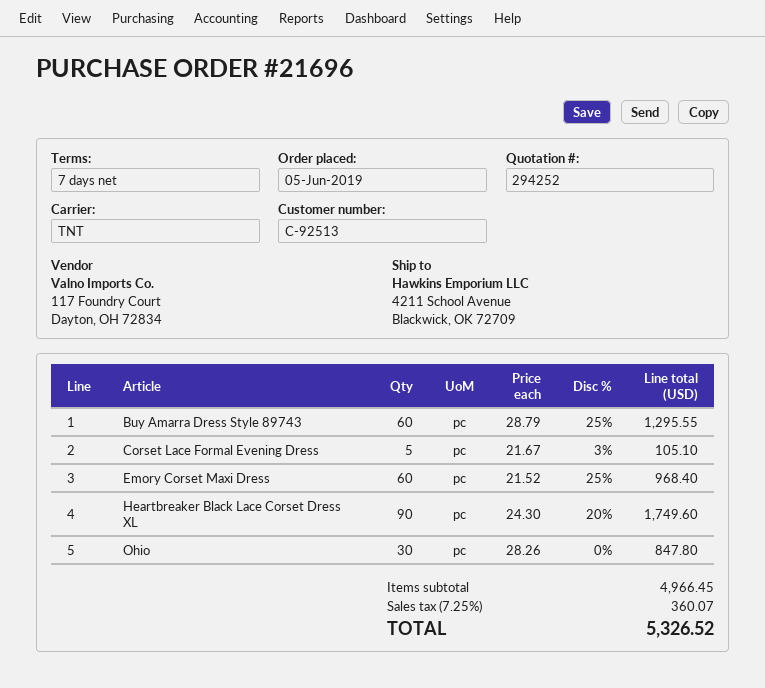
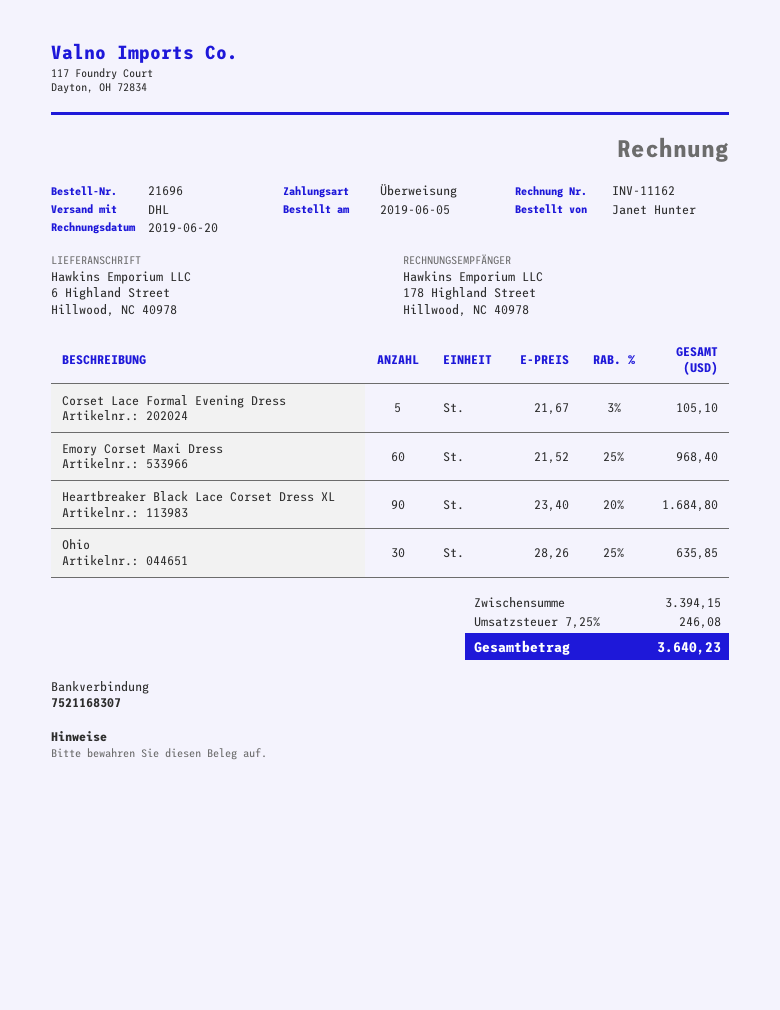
shipping method: TNT -> DHL
ship to: 4211 School Avenue, Blackwick, OK 72709 -> 6 Highland Street, Hillwood, NC 40978
Buy Amarra Dress Style 89743: 60 x 28.79 - 25% = 1295.55 -> none
Heartbreaker Black Lace Corset Dress XL: 90 x 24.30 - 20% = 1749.60 -> 90 x 23.40 - 20% = 1684.80
Ohio: 30 x 28.26 = 847.80 -> 30 x 28.26 - 25% = 635.85
subtotal: 4966.45 -> 3394.15
tax: 7.25% = 360.07 -> 7.25% = 246.08
total: 5326.52 -> 3640.23

